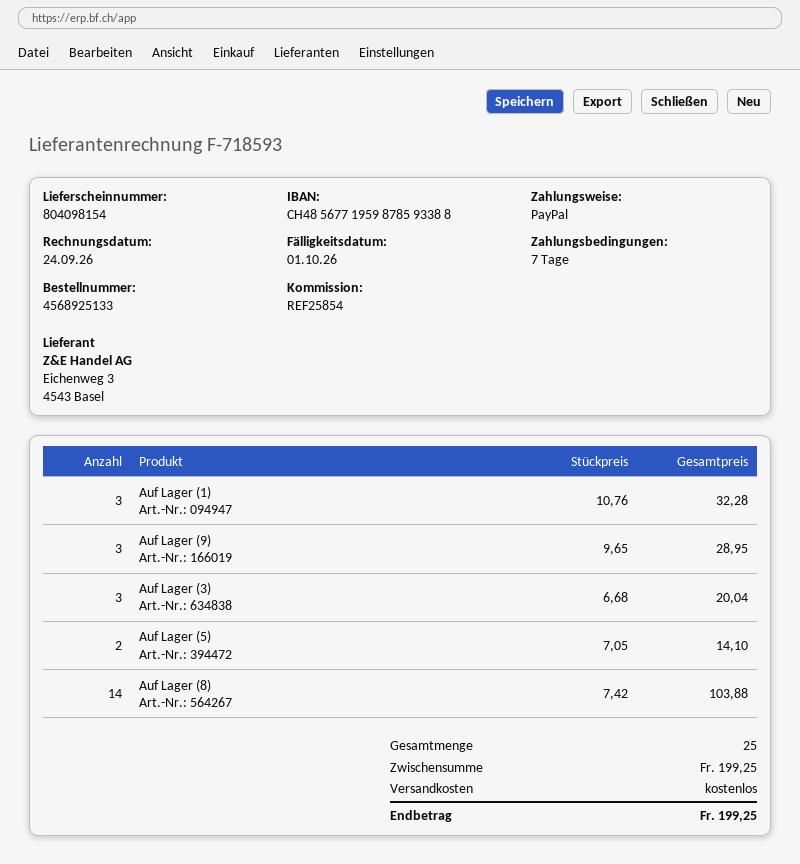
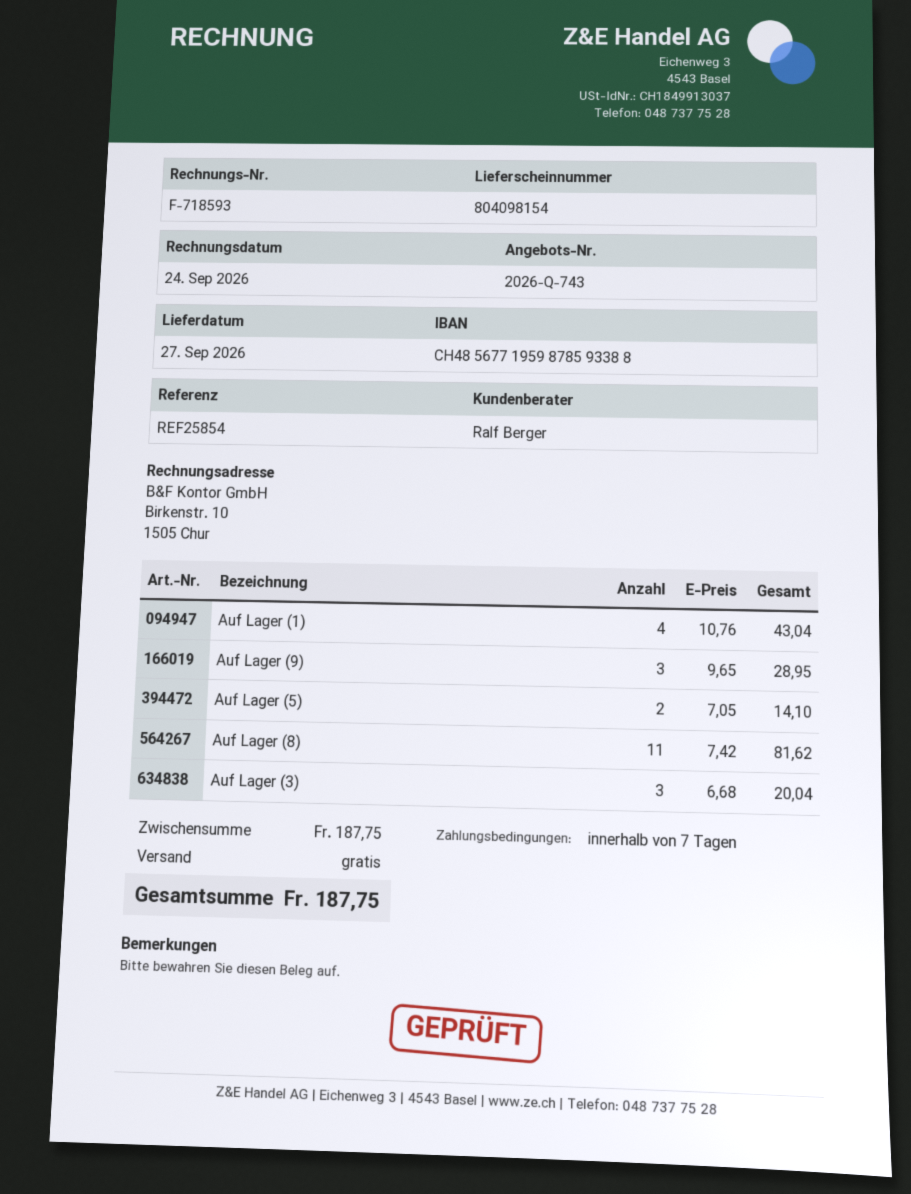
Auf Lager (1): 3 x 10.76 = 32.28 -> 4 x 10.76 = 43.04
Auf Lager (8): 14 x 7.42 = 103.88 -> 11 x 7.42 = 81.62
subtotal: 199.25 -> 187.75
total: 199.25 -> 187.75

